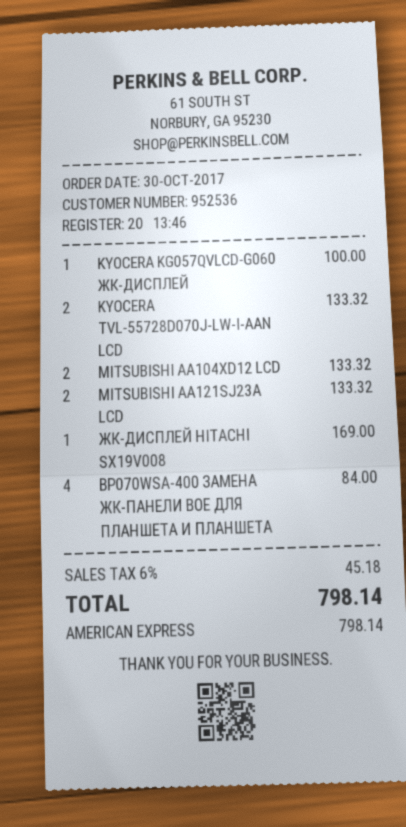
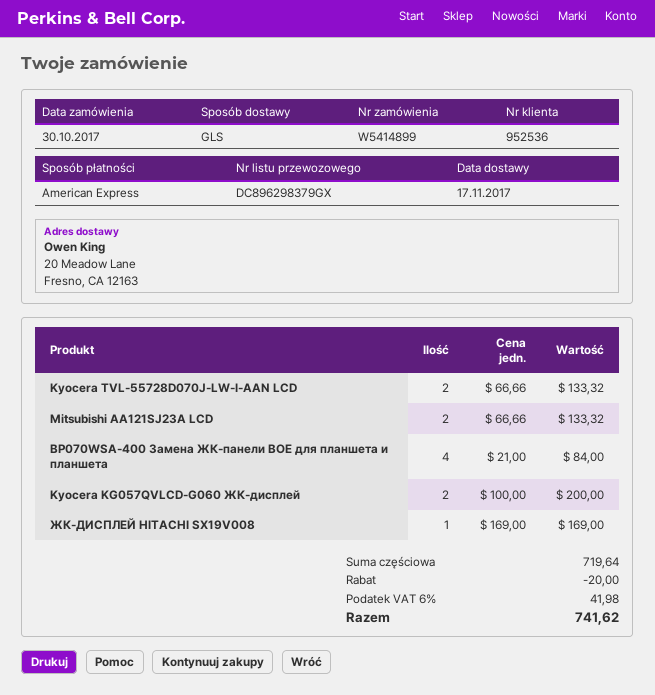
KYOCERA KG057QVLCD-G060 ЖК-ДИСПЛЕЙ: 1 for 100.00 -> 2 for 200.00
MITSUBISHI AA104XD12 LCD: 2 for 133.32 -> none
discount: none -> 20.00
tax: 6% = 45.18 -> 6% = 41.98
total: 798.14 -> 741.62

